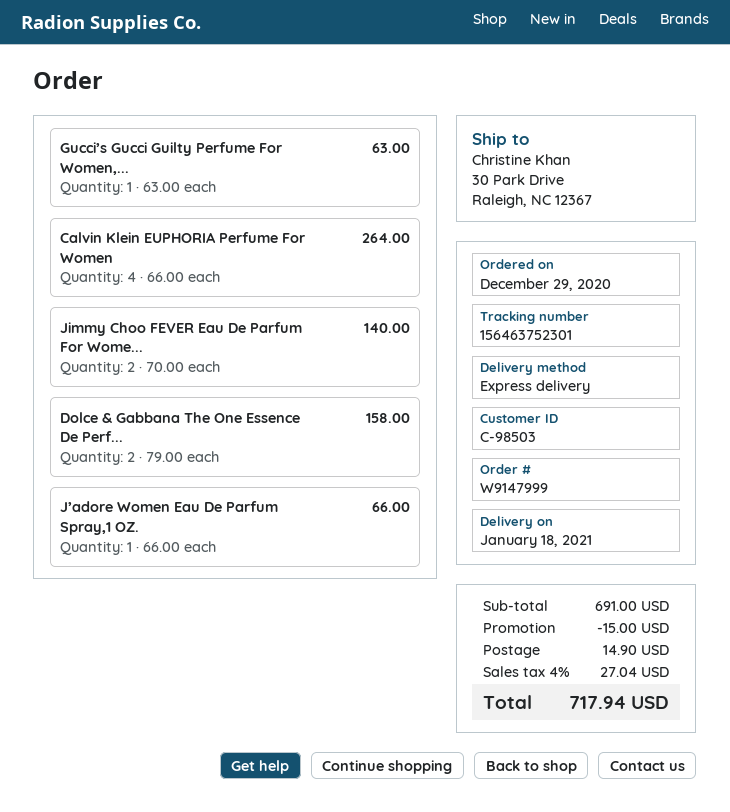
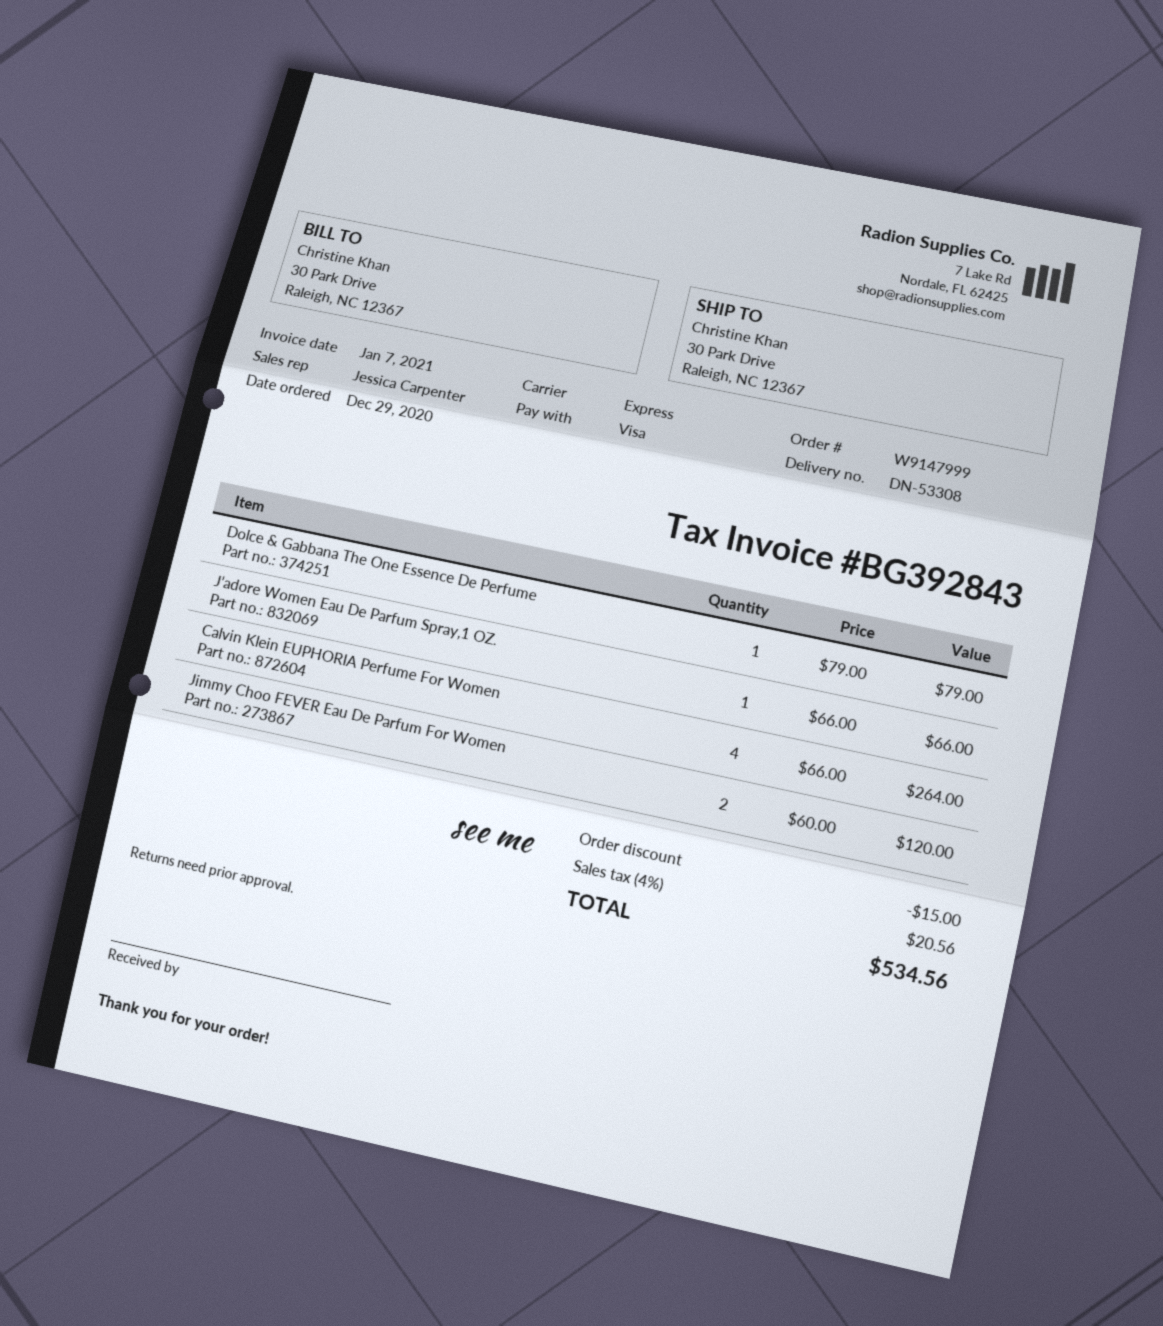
Gucci’s Gucci Guilty Perfume For Women,...: 1 x 63.00 = 63.00 -> none
Jimmy Choo FEVER Eau De Parfum For Wome...: 2 x 70.00 = 140.00 -> 2 x 60.00 = 120.00
Dolce & Gabbana The One Essence De Perf...: 2 x 79.00 = 158.00 -> 1 x 79.00 = 79.00
shipping: 14.90 -> none
tax: 4% = 27.04 -> 4% = 20.56
total: 717.94 -> 534.56

